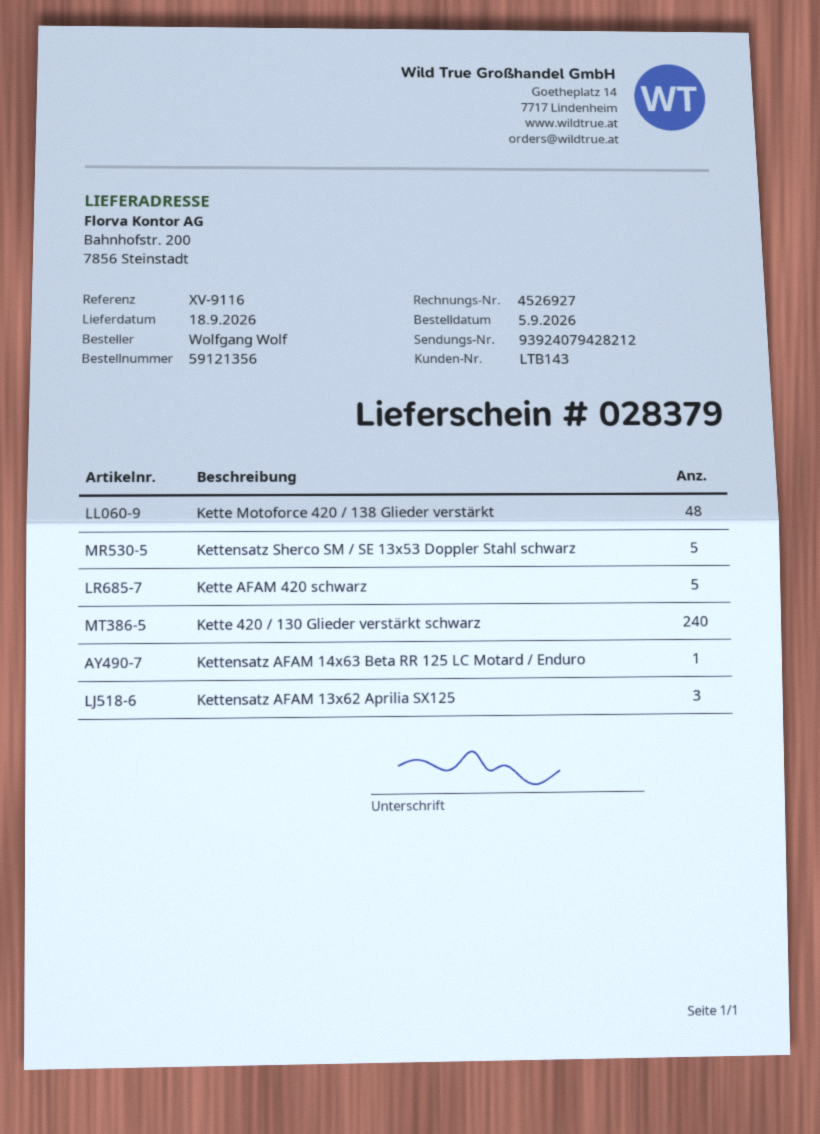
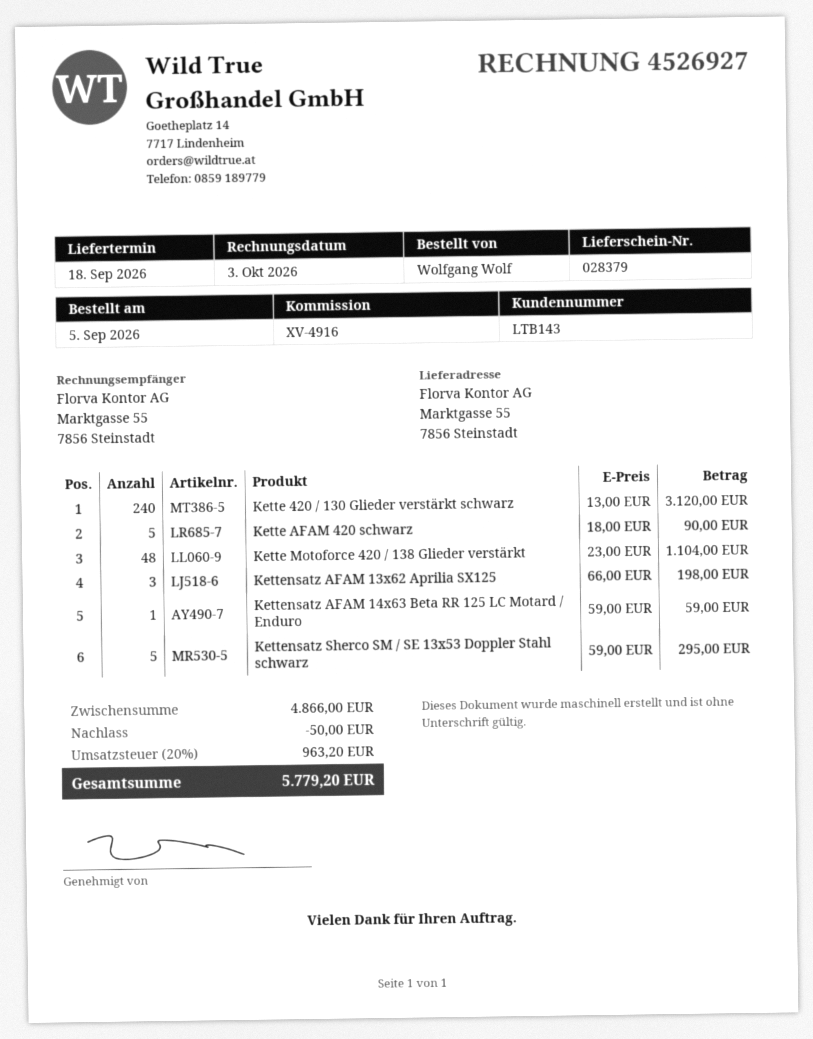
reference: XV-9116 -> XV-4916
ship to: Bahnhofstr. 200, 7856 Steinstadt -> Marktgasse 55, 7856 Steinstadt

